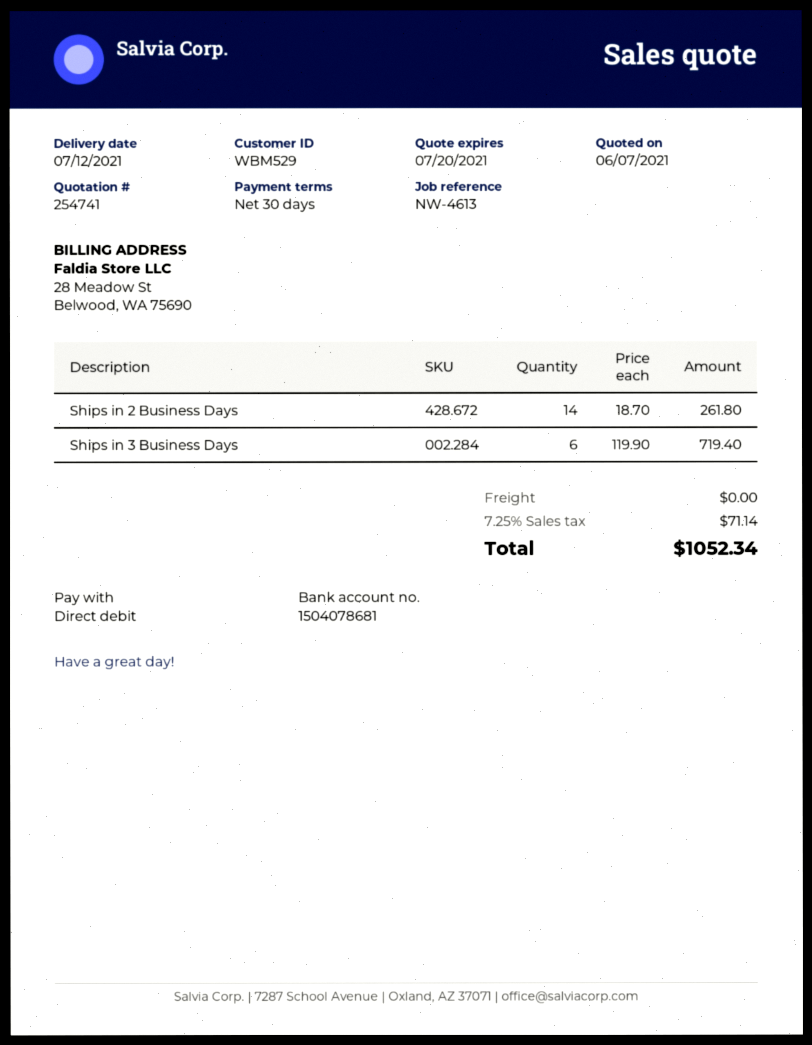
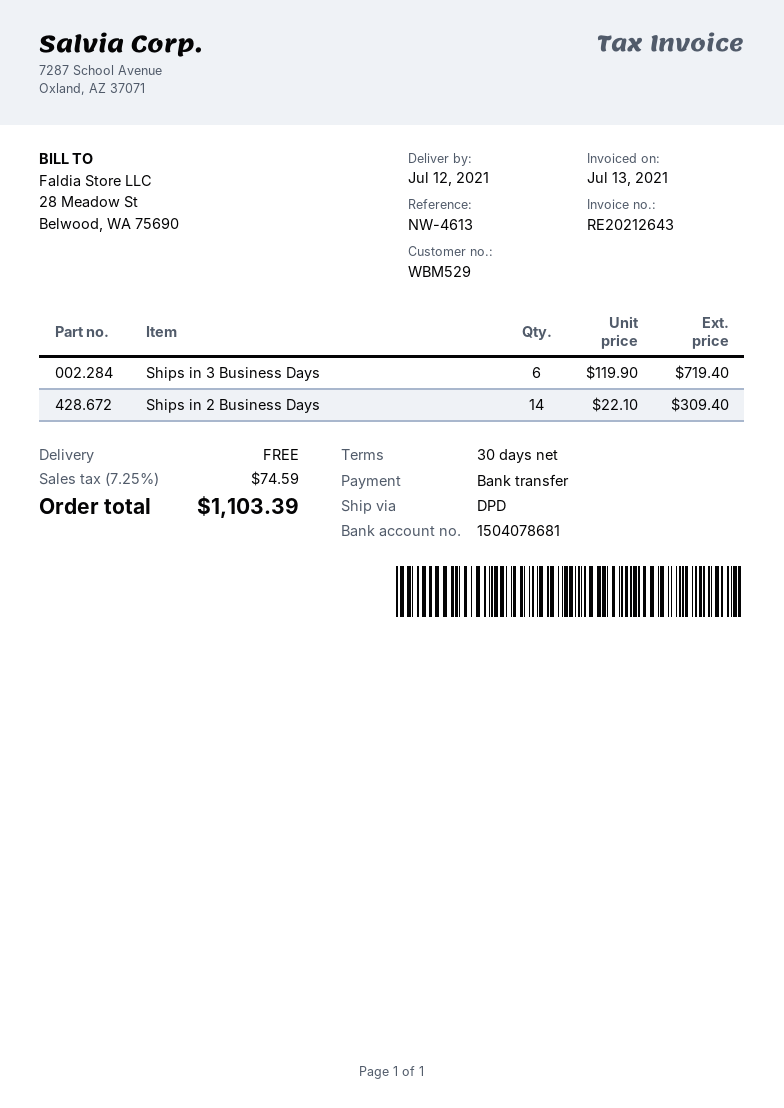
payment method: direct debit -> bank transfer
Ships in 2 Business Days: 14 x 18.70 = 261.80 -> 14 x 22.10 = 309.40
tax: 7.25% = 71.14 -> 7.25% = 74.59
total: 1052.34 -> 1103.39

